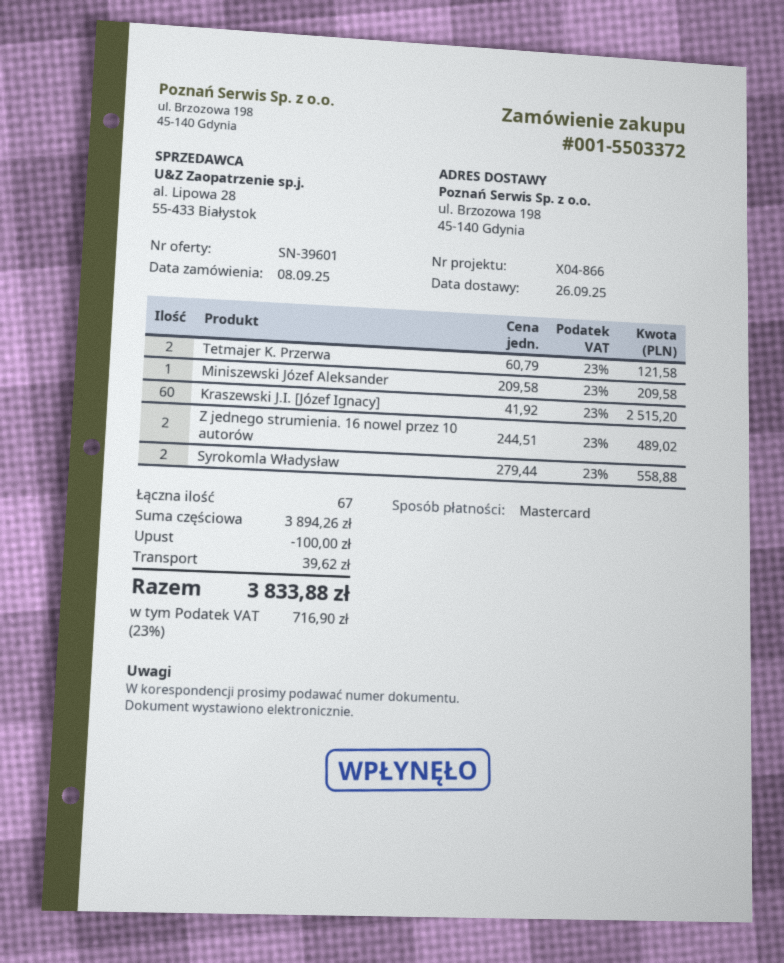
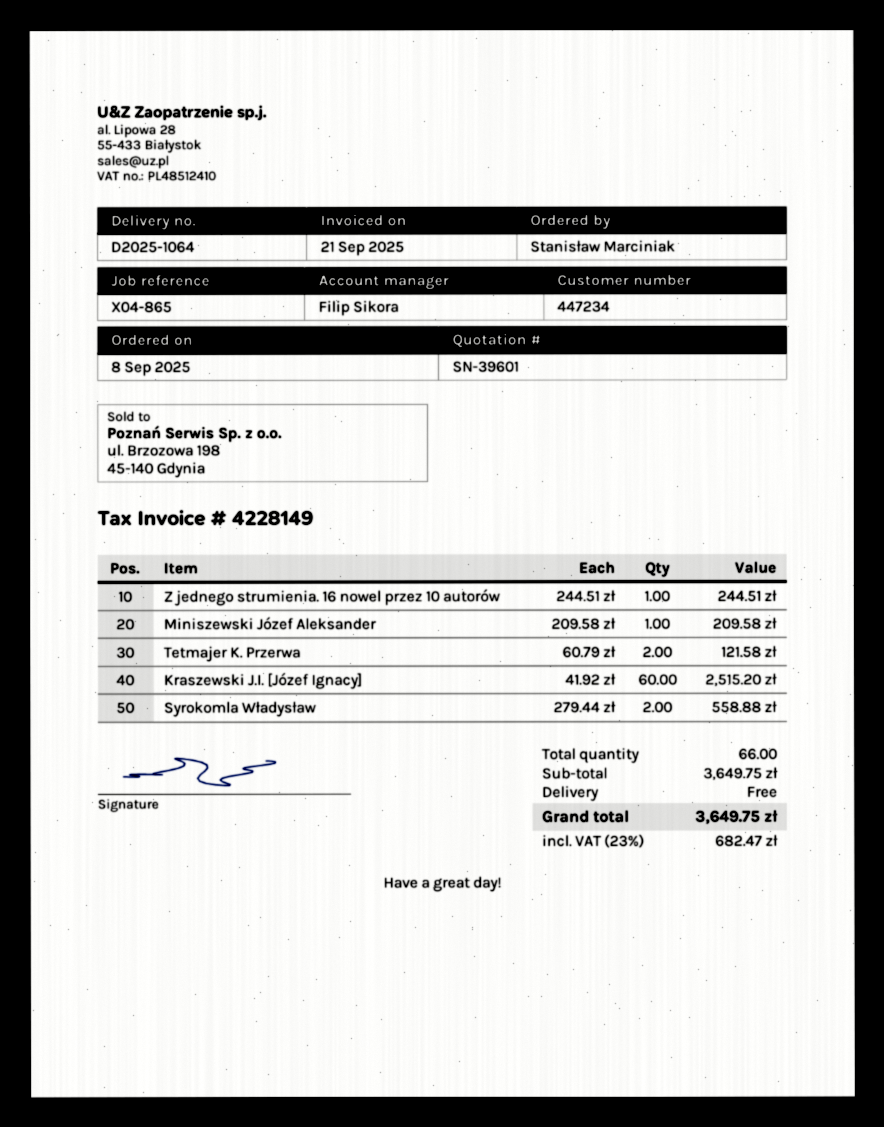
reference: X04-866 -> X04-865
Z jednego strumienia. 16 nowel przez 10 autorów: 2 x 244.51 = 489.02 -> 1 x 244.51 = 244.51
total quantity: 67 -> 66
subtotal: 3894.26 -> 3649.75
discount: 100.00 -> none
shipping: 39.62 -> 0.00
tax: 23% = 716.90 -> 23% = 682.47
total: 3833.88 -> 3649.75

